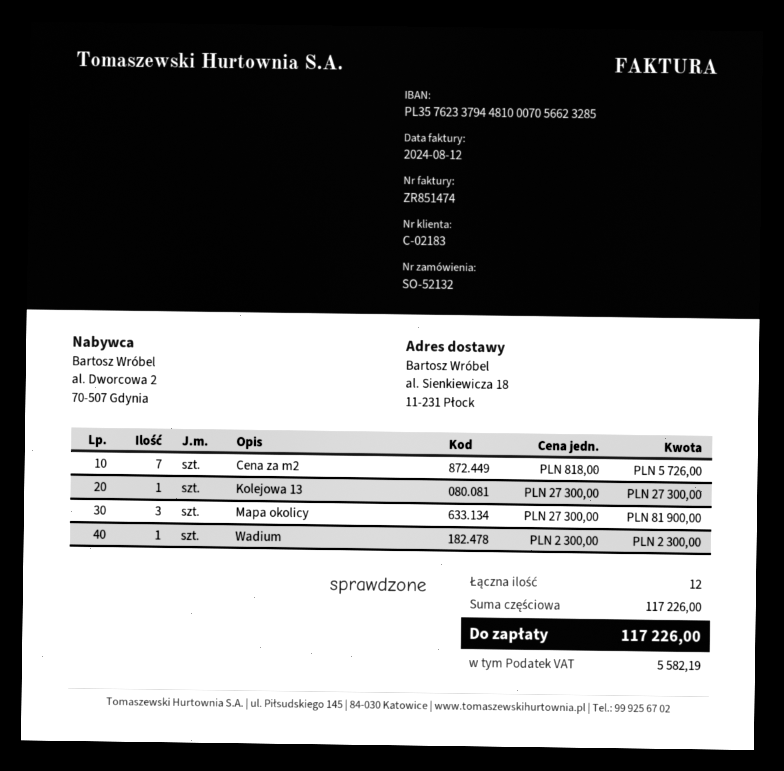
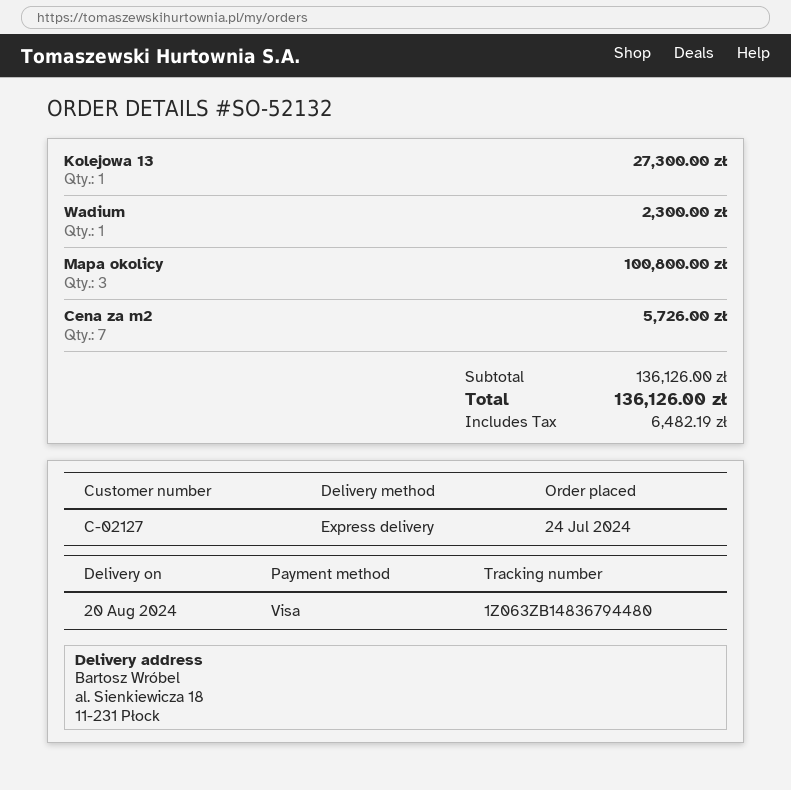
customer number: C-02183 -> C-02127
Mapa okolicy: 3 for 81900.00 -> 3 for 100800.00
subtotal: 117226.00 -> 136126.00
tax: 5582.19 -> 6482.19
total: 117226.00 -> 136126.00

